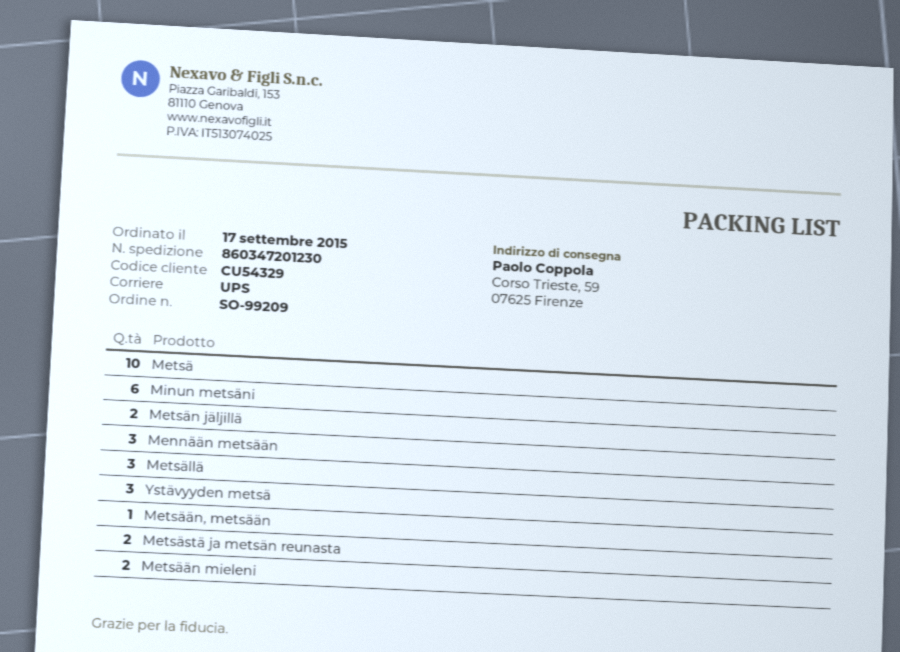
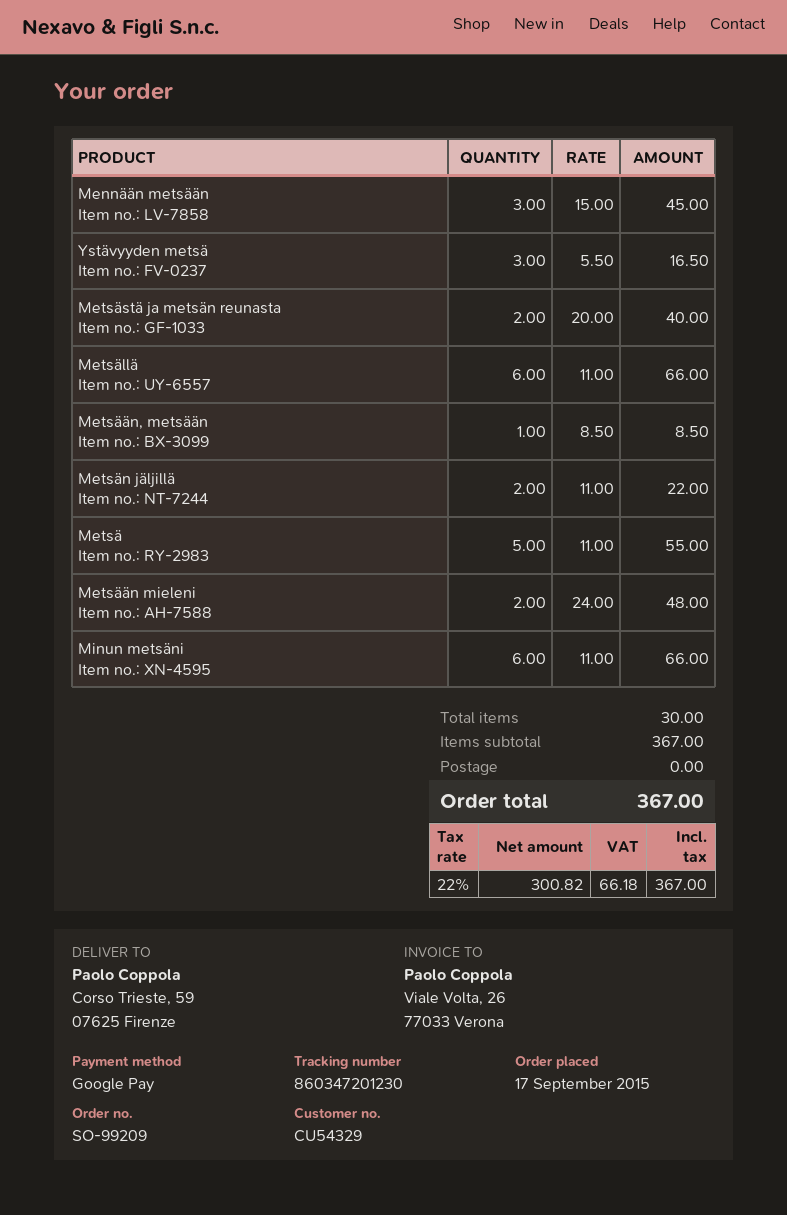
Metsä: 10 -> 5
Metsällä: 3 -> 6

